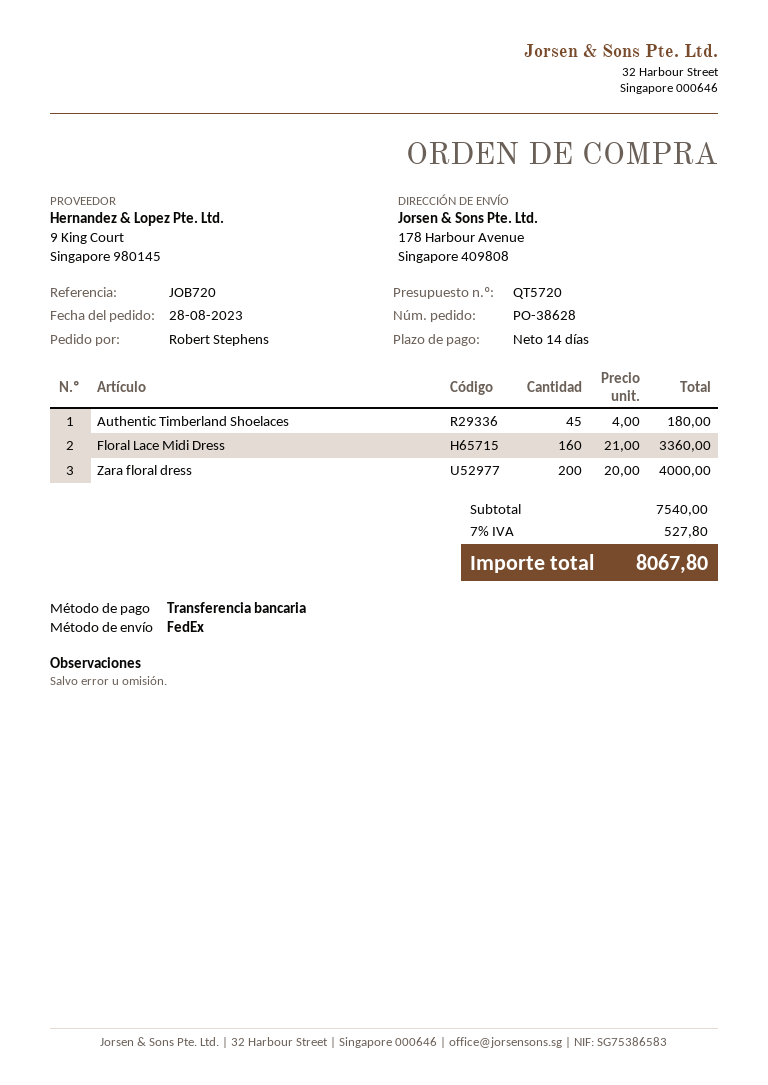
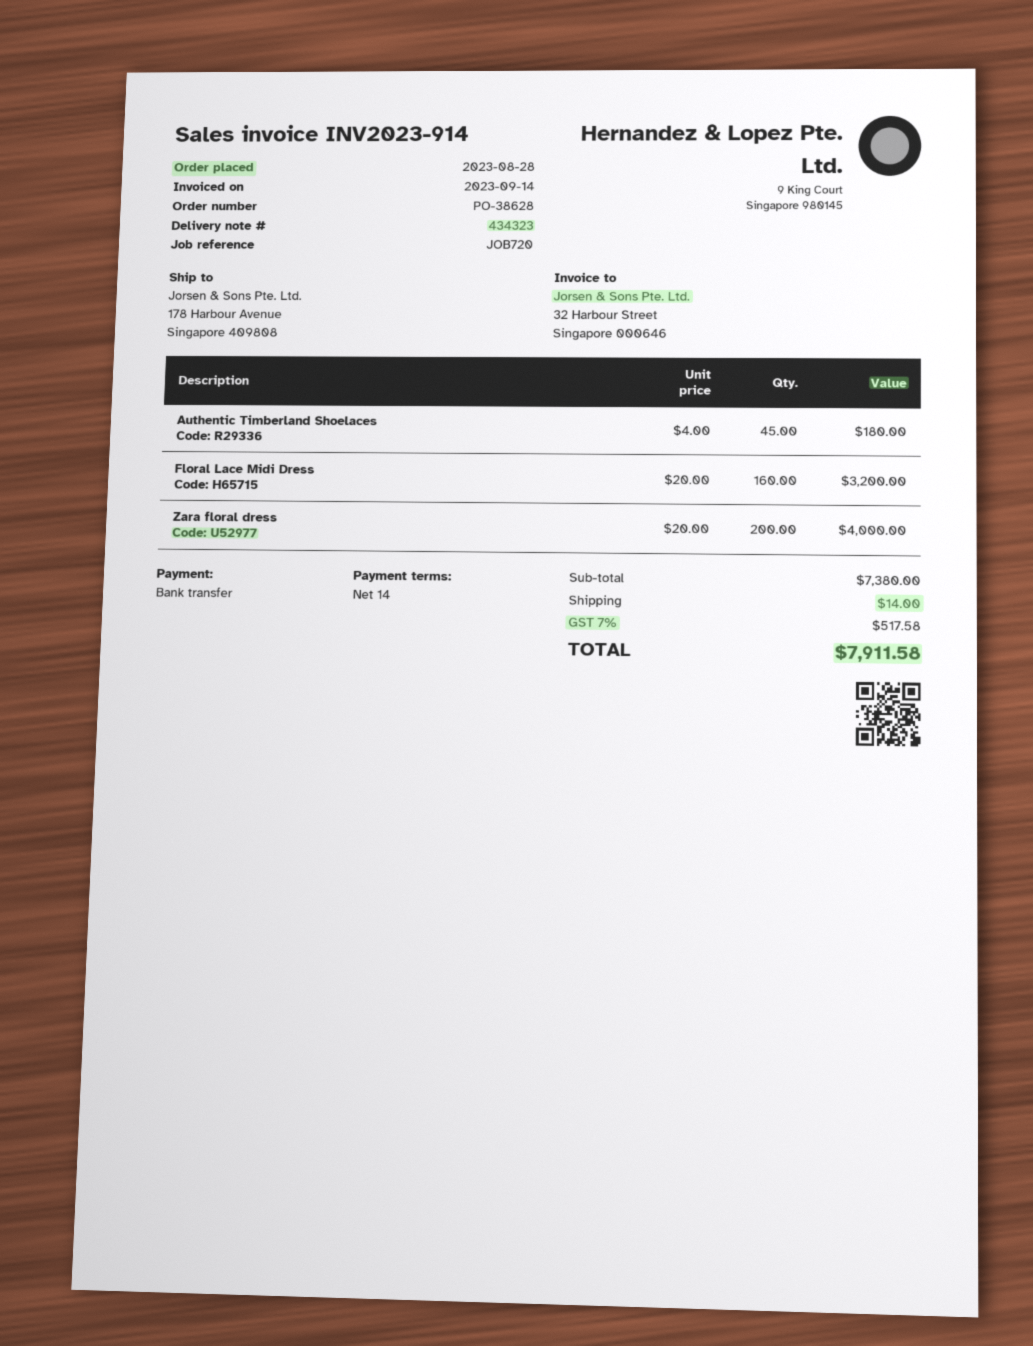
Floral Lace Midi Dress: 160 x 21.00 = 3360.00 -> 160 x 20.00 = 3200.00
subtotal: 7540.00 -> 7380.00
shipping: none -> 14.00
tax: 7% = 527.80 -> 7% = 517.58
total: 8067.80 -> 7911.58

